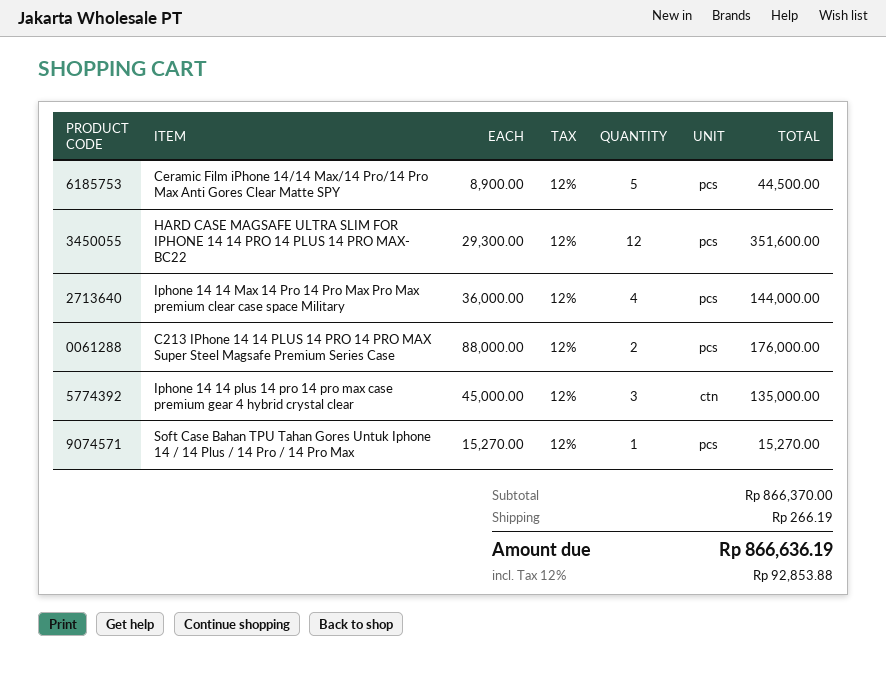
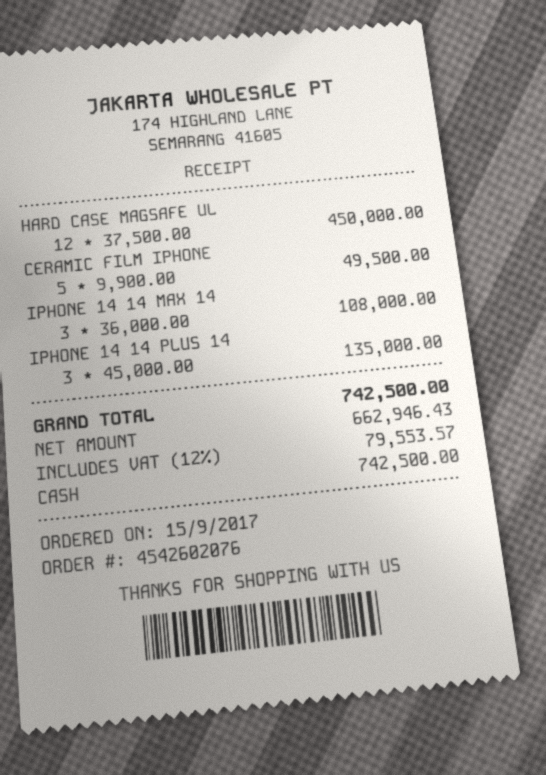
Ceramic Film iPhone 14/14 Max/14 Pro/14 Pro Max Anti Gores Clear Matte SPY: 5 x 8900.00 = 44500.00 -> 5 x 9900.00 = 49500.00
HARD CASE MAGSAFE ULTRA SLIM FOR IPHONE 14 14 PRO 14 PLUS 14 PRO MAX- BC22: 12 x 29300.00 = 351600.00 -> 12 x 37500.00 = 450000.00
Iphone 14 14 Max 14 Pro 14 Pro Max Pro Max premium clear case space Military: 4 x 36000.00 = 144000.00 -> 3 x 36000.00 = 108000.00
C213 IPhone 14 14 PLUS 14 PRO 14 PRO MAX Super Steel Magsafe Premium Series Case: 2 x 88000.00 = 176000.00 -> none
Soft Case Bahan TPU Tahan Gores Untuk Iphone 14 / 14 Plus / 14 Pro / 14 Pro Max: 1 x 15270.00 = 15270.00 -> none
shipping: 266.19 -> none
tax: 12% = 92853.88 -> 12% = 79553.57
total: 866636.19 -> 742500.00

